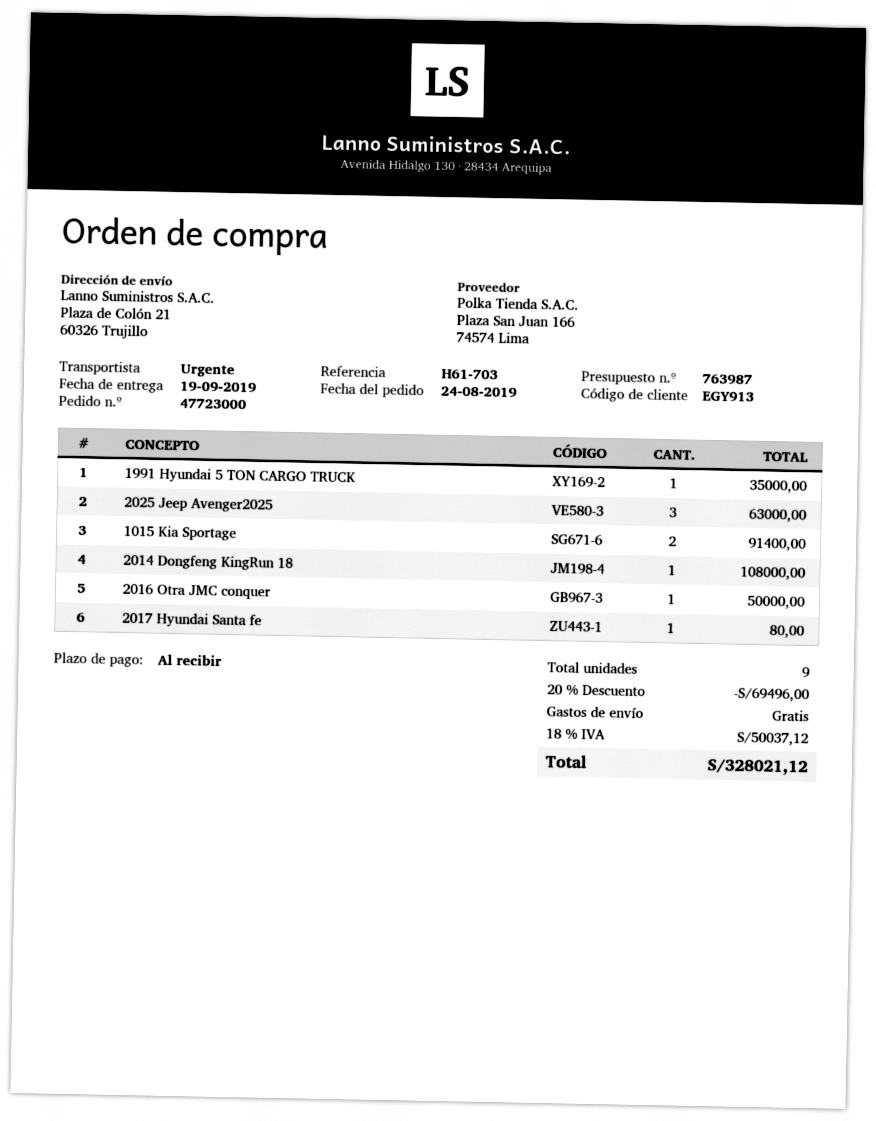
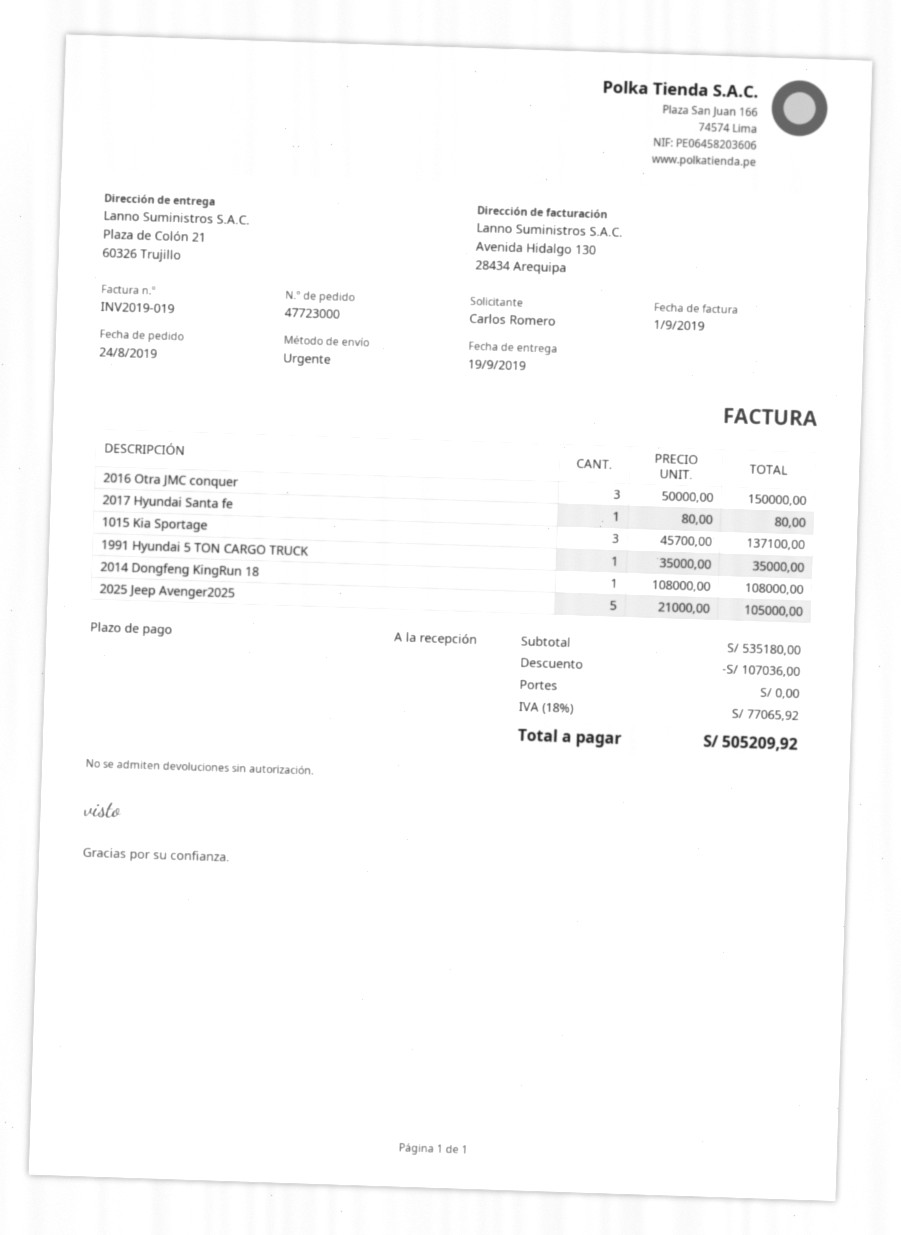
2025 Jeep Avenger2025: 3 for 63000.00 -> 5 for 105000.00
1015 Kia Sportage: 2 for 91400.00 -> 3 for 137100.00
2016 Otra JMC conquer: 1 for 50000.00 -> 3 for 150000.00
discount: 69496.00 -> 107036.00
tax: 18% = 50037.12 -> 18% = 77065.92
total: 328021.12 -> 505209.92

